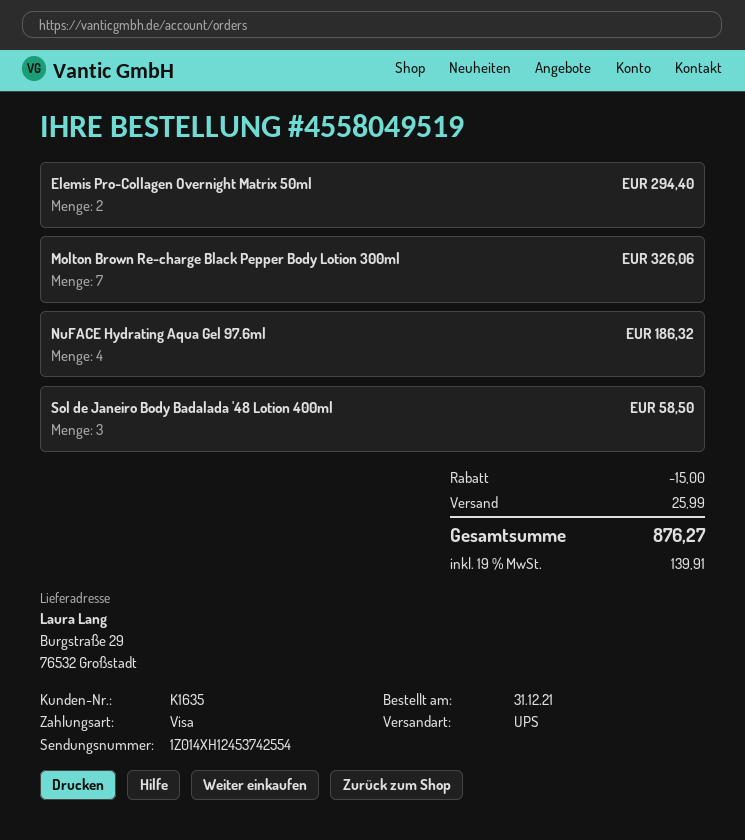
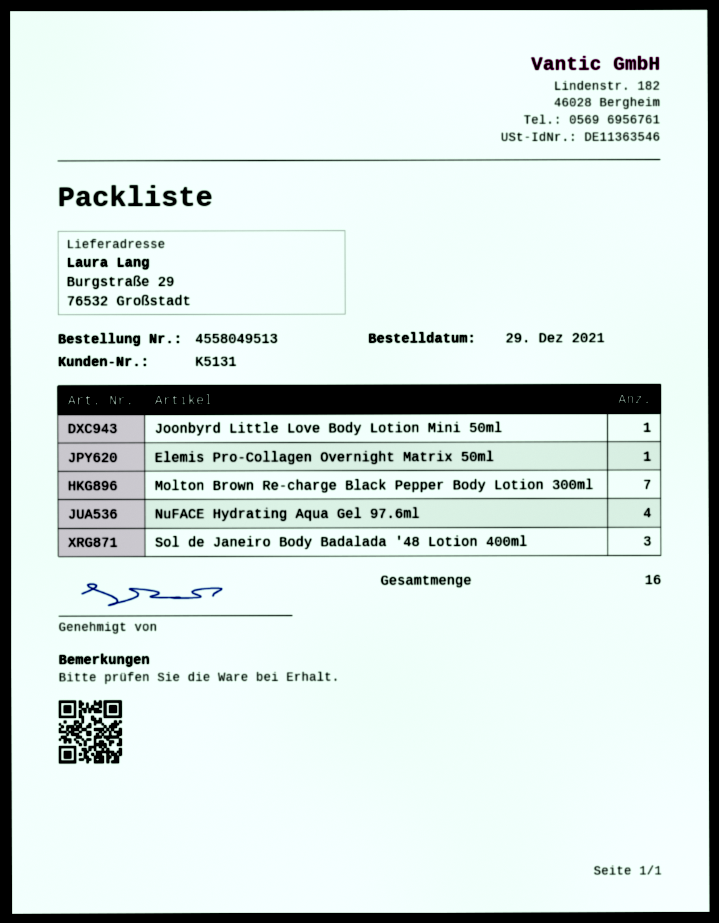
order number: 4558049519 -> 4558049513
order date: 2021-12-31 -> 2021-12-29
customer number: K1635 -> K5131
Elemis Pro-Collagen Overnight Matrix 50ml: 2 -> 1
Joonbyrd Little Love Body Lotion Mini 50ml: none -> 1

